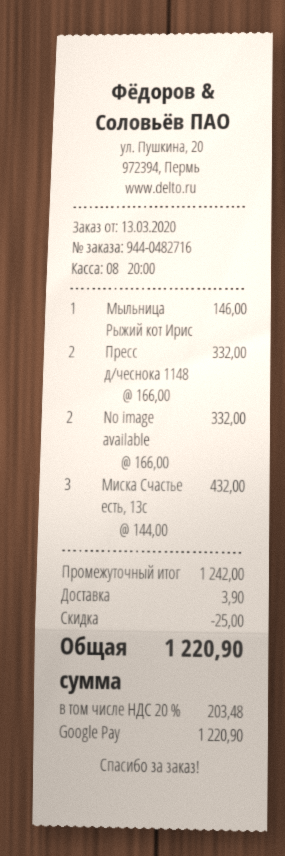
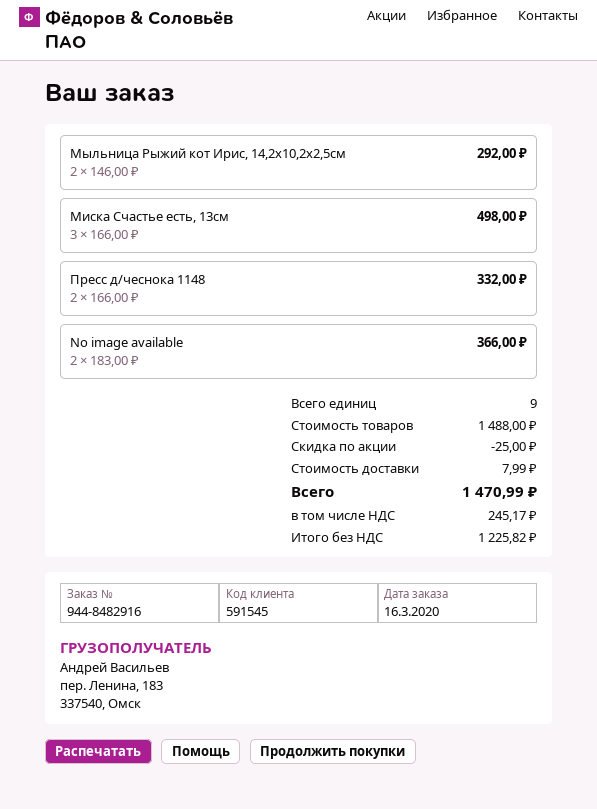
order number: 944-0482716 -> 944-8482916
order date: 2020-03-13 -> 2020-03-16
Мыльница Рыжий кот Ирис: 1 x 146.00 = 146.00 -> 2 x 146.00 = 292.00
No image available: 2 x 166.00 = 332.00 -> 2 x 183.00 = 366.00
Миска Счастье есть, 13с: 3 x 144.00 = 432.00 -> 3 x 166.00 = 498.00
subtotal: 1242.00 -> 1488.00
shipping: 3.90 -> 7.99
tax: 203.48 -> 245.17
total: 1220.90 -> 1470.99

